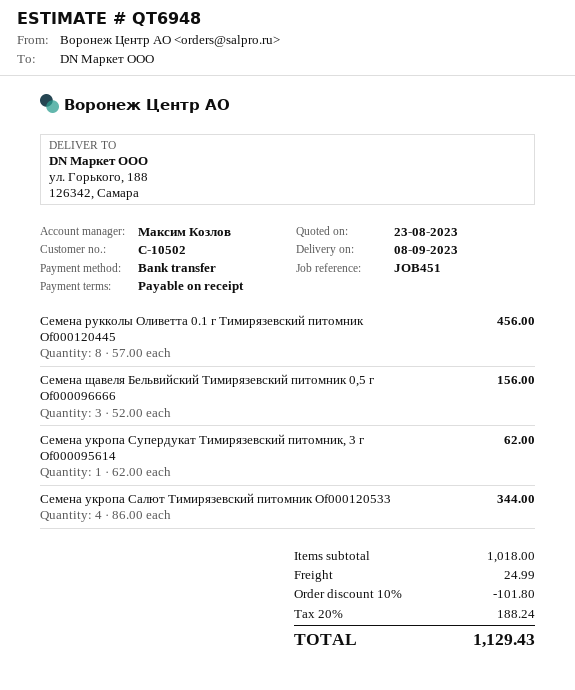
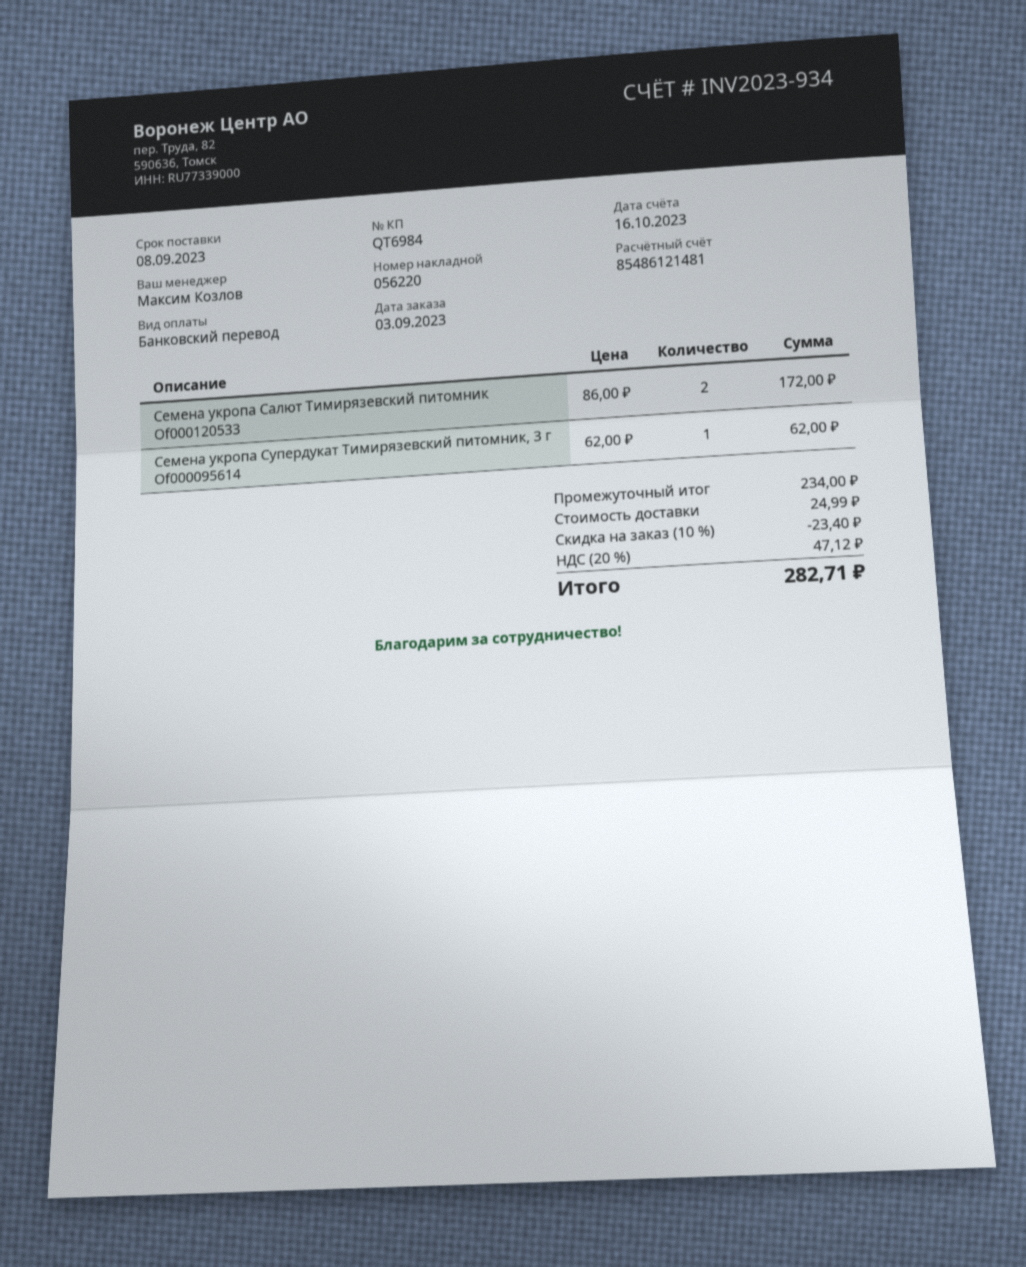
quote number: QT6948 -> QT6984
Семена рукколы Оливетта 0.1 г Тимирязевский питомник Of000120445: 8 x 57.00 = 456.00 -> none
Семена щавеля Бельвийский Тимирязевский питомник 0,5 г Of000096666: 3 x 52.00 = 156.00 -> none
Семена укропа Салют Тимирязевский питомник Of000120533: 4 x 86.00 = 344.00 -> 2 x 86.00 = 172.00
subtotal: 1018.00 -> 234.00
discount: 10% = 101.80 -> 10% = 23.40
tax: 20% = 188.24 -> 20% = 47.12
total: 1129.43 -> 282.71

